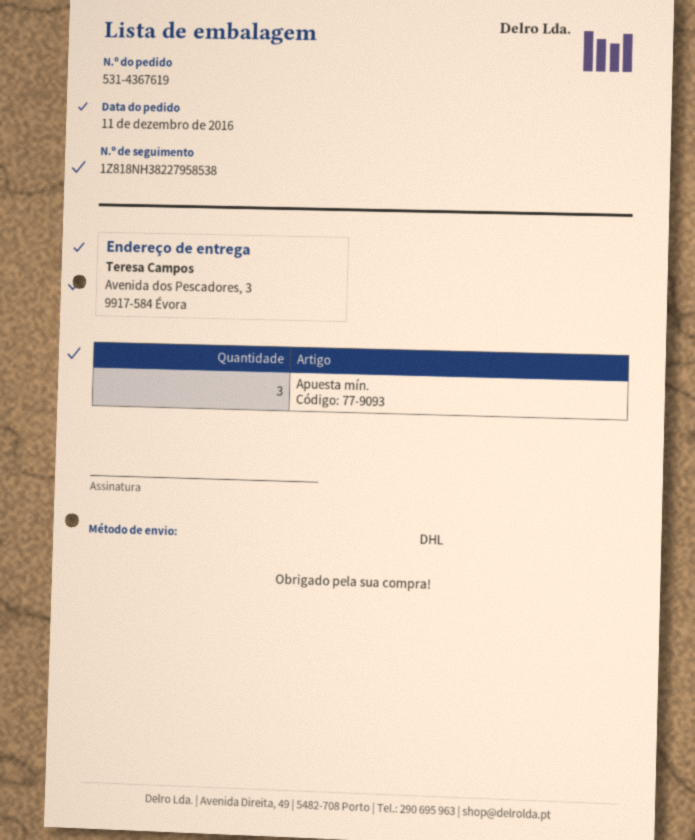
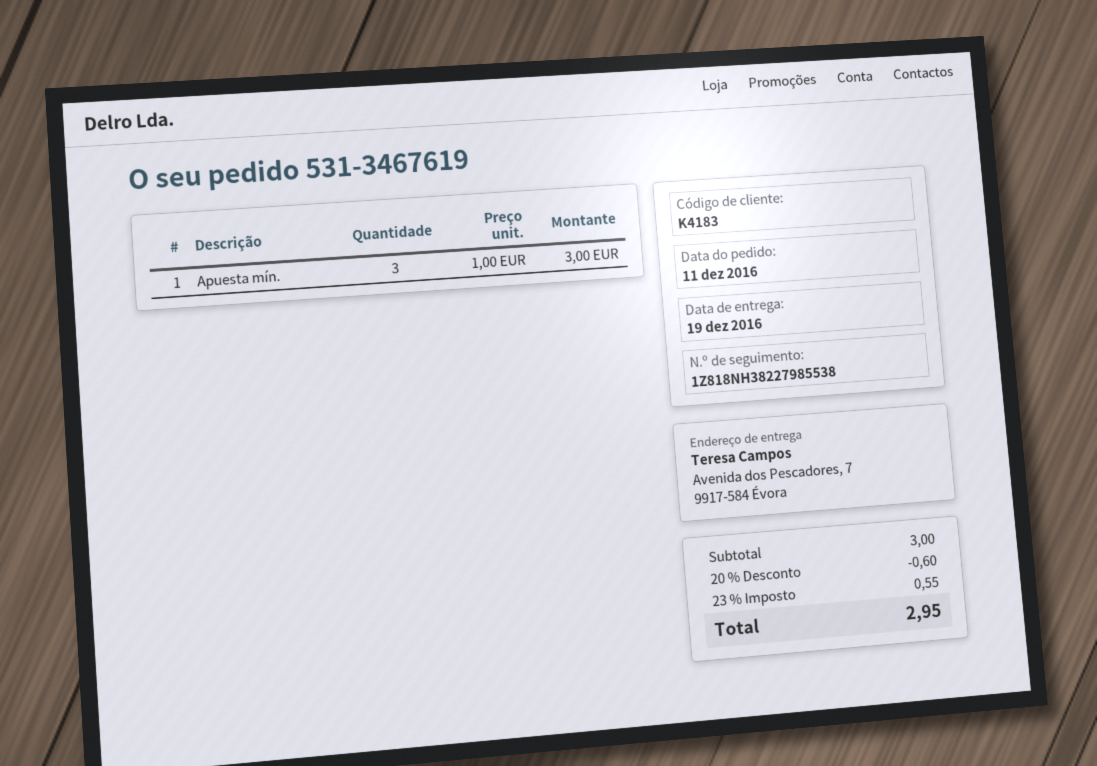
order number: 531-4367619 -> 531-3467619
tracking number: 1Z818NH38227958538 -> 1Z818NH38227985538
ship to: Avenida dos Pescadores, 3, 9917-584 Évora -> Avenida dos Pescadores, 7, 9917-584 Évora

